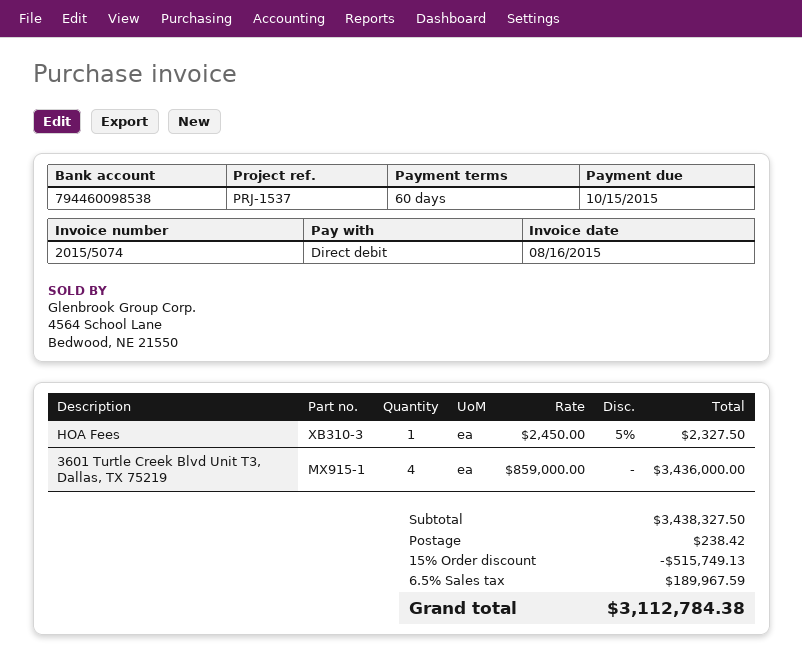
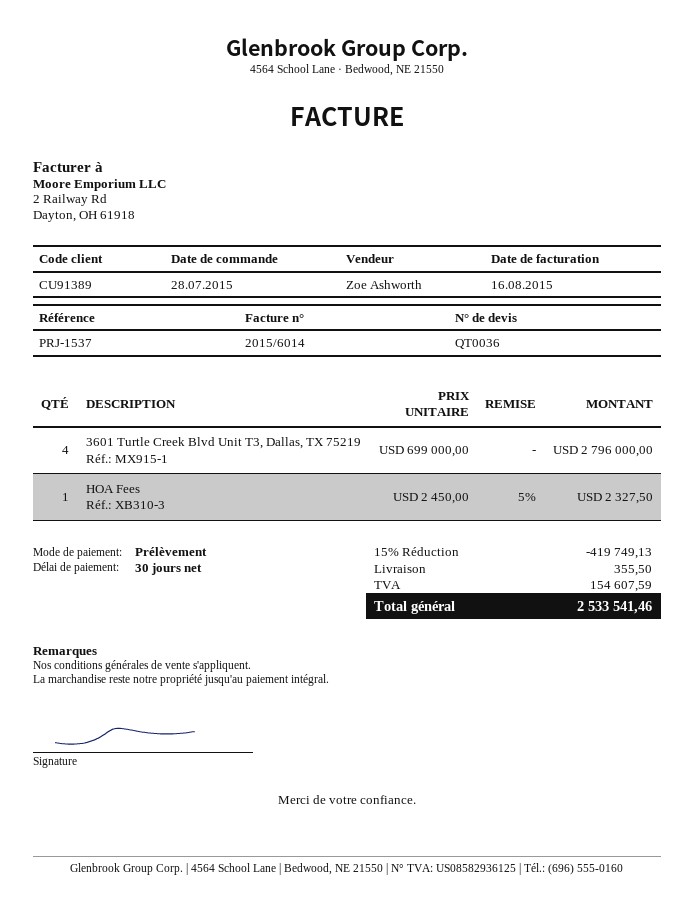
invoice number: 2015/5074 -> 2015/6014
payment terms: 60 days -> 30 days
3601 Turtle Creek Blvd Unit T3, Dallas, TX 75219: 4 x 859000.00 = 3436000.00 -> 4 x 699000.00 = 2796000.00
discount: 15% = 515749.13 -> 15% = 419749.13
shipping: 238.42 -> 355.50
tax: 189967.59 -> 154607.59
total: 3112784.38 -> 2533541.46

